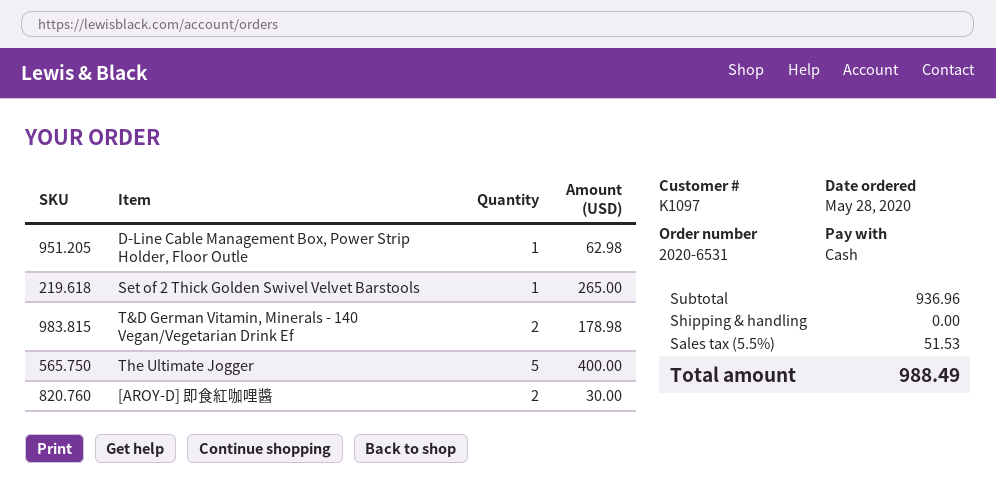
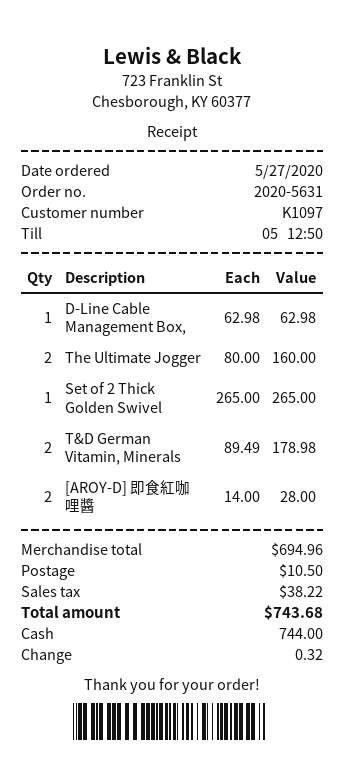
order number: 2020-6531 -> 2020-5631
order date: 2020-05-28 -> 2020-05-27
The Ultimate Jogger: 5 for 400.00 -> 2 for 160.00
[AROY-D] 即食紅咖哩醬: 2 for 30.00 -> 2 for 28.00
subtotal: 936.96 -> 694.96
shipping: 0.00 -> 10.50
tax: 51.53 -> 38.22
total: 988.49 -> 743.68

